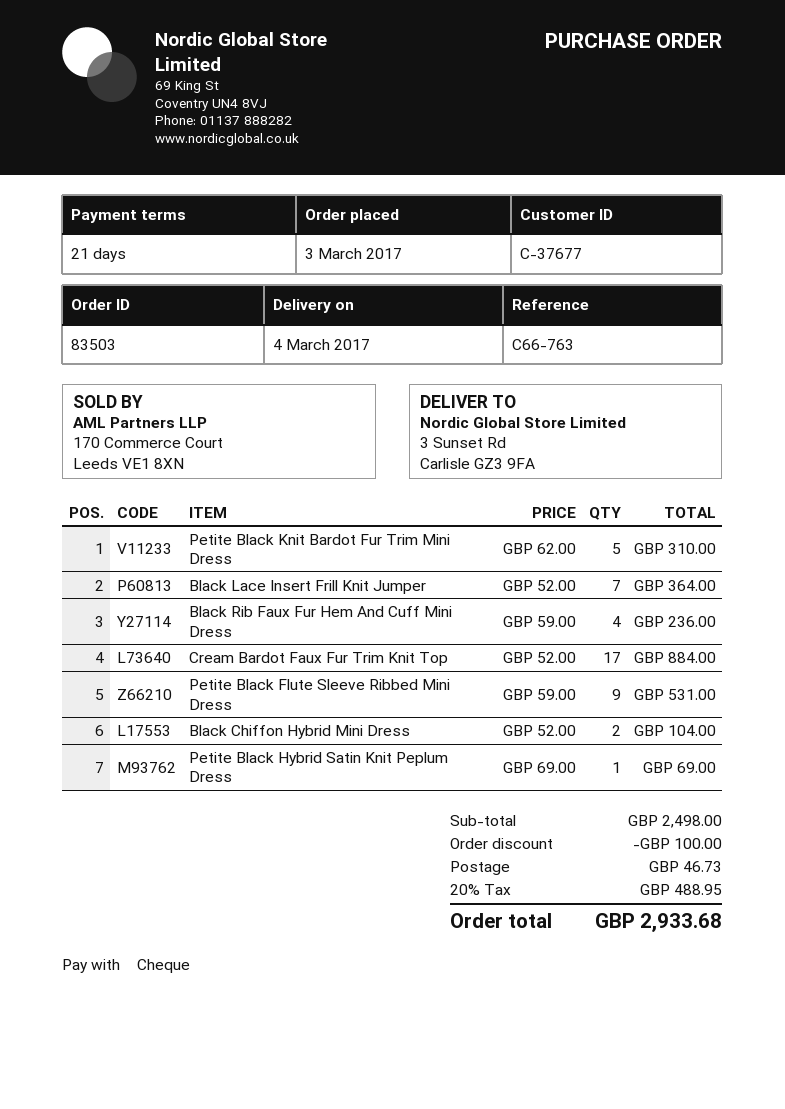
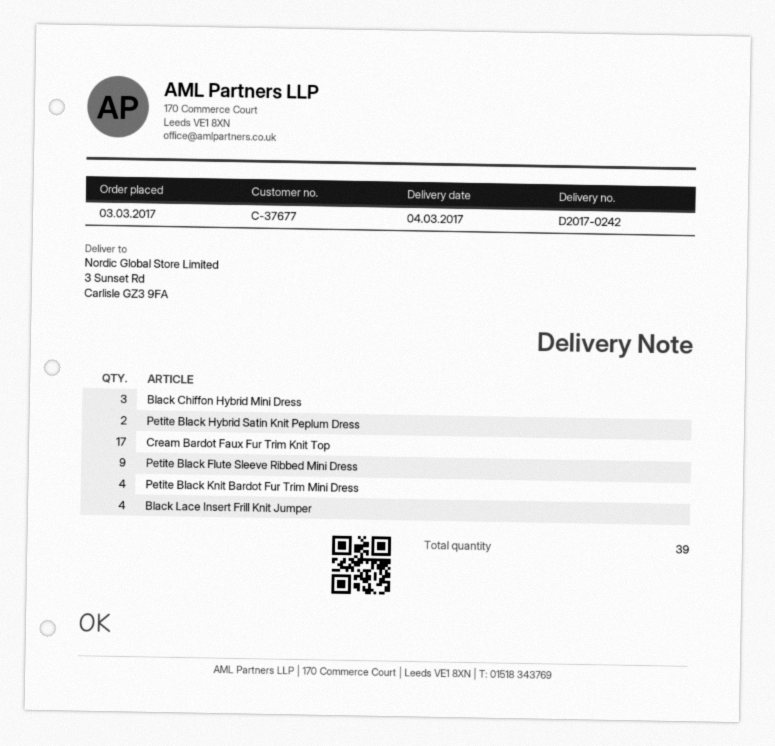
Petite Black Knit Bardot Fur Trim Mini Dress: 5 -> 4
Black Lace Insert Frill Knit Jumper: 7 -> 4
Black Rib Faux Fur Hem And Cuff Mini Dress: 4 -> none
Black Chiffon Hybrid Mini Dress: 2 -> 3
Petite Black Hybrid Satin Knit Peplum Dress: 1 -> 2

